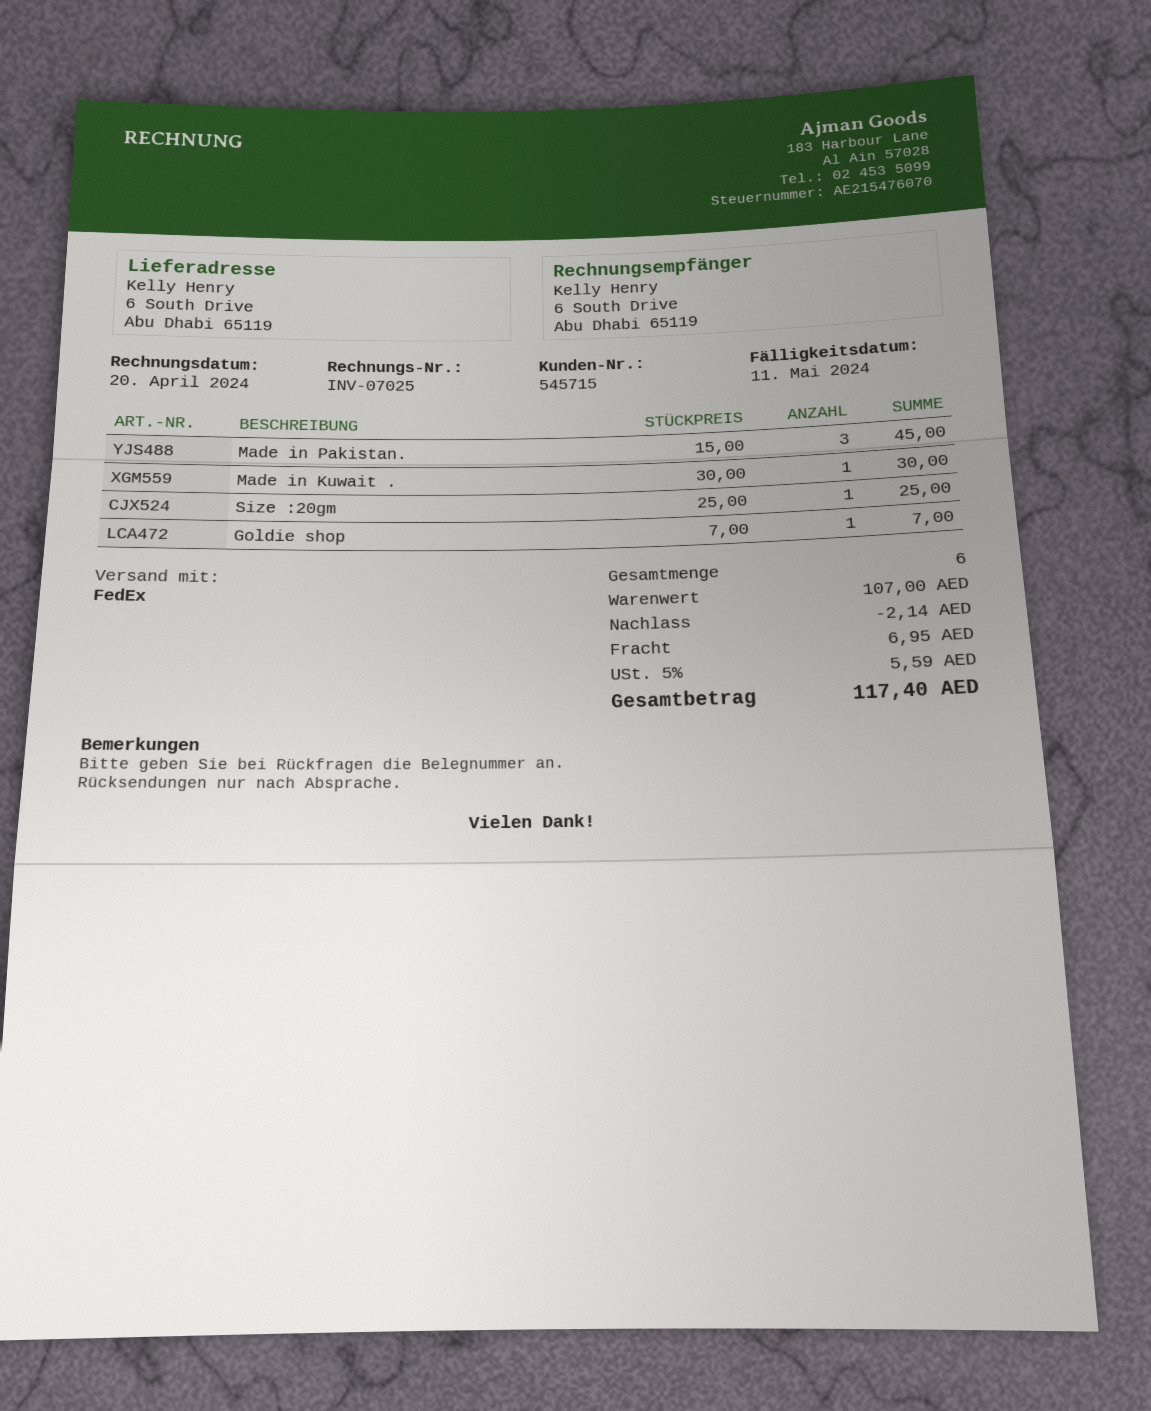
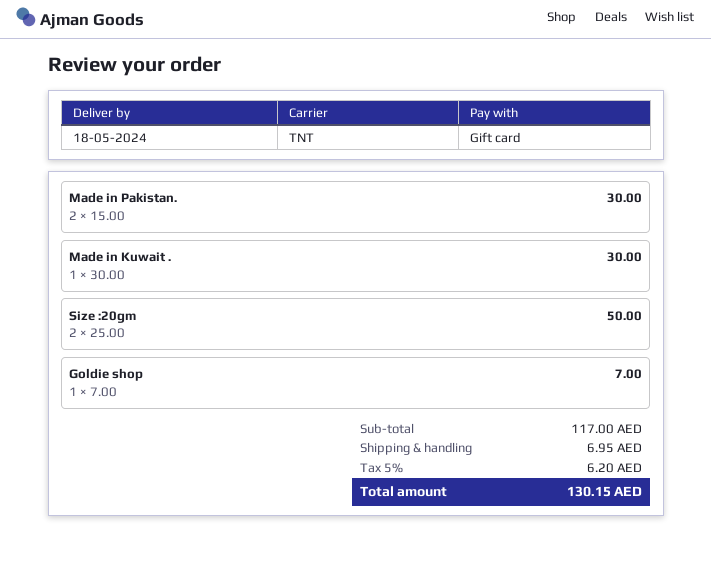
shipping method: FedEx -> TNT
Made in Pakistan.: 3 x 15.00 = 45.00 -> 2 x 15.00 = 30.00
Size :20gm: 1 x 25.00 = 25.00 -> 2 x 25.00 = 50.00
subtotal: 107.00 -> 117.00
discount: 2.14 -> none
tax: 5% = 5.59 -> 5% = 6.20
total: 117.40 -> 130.15

